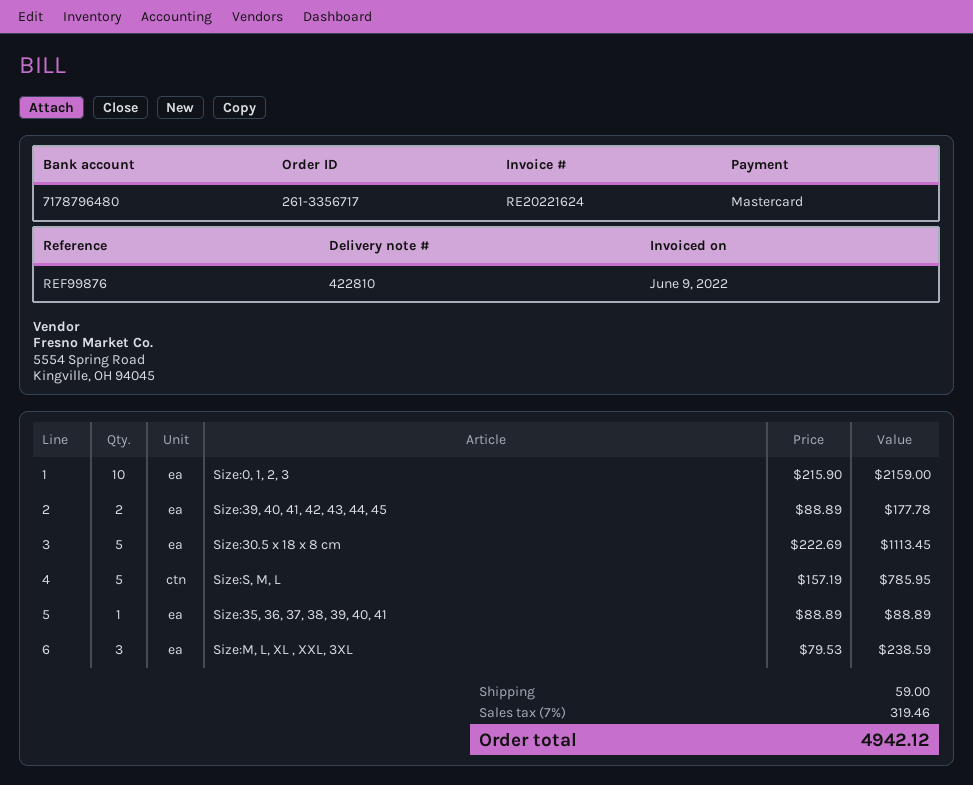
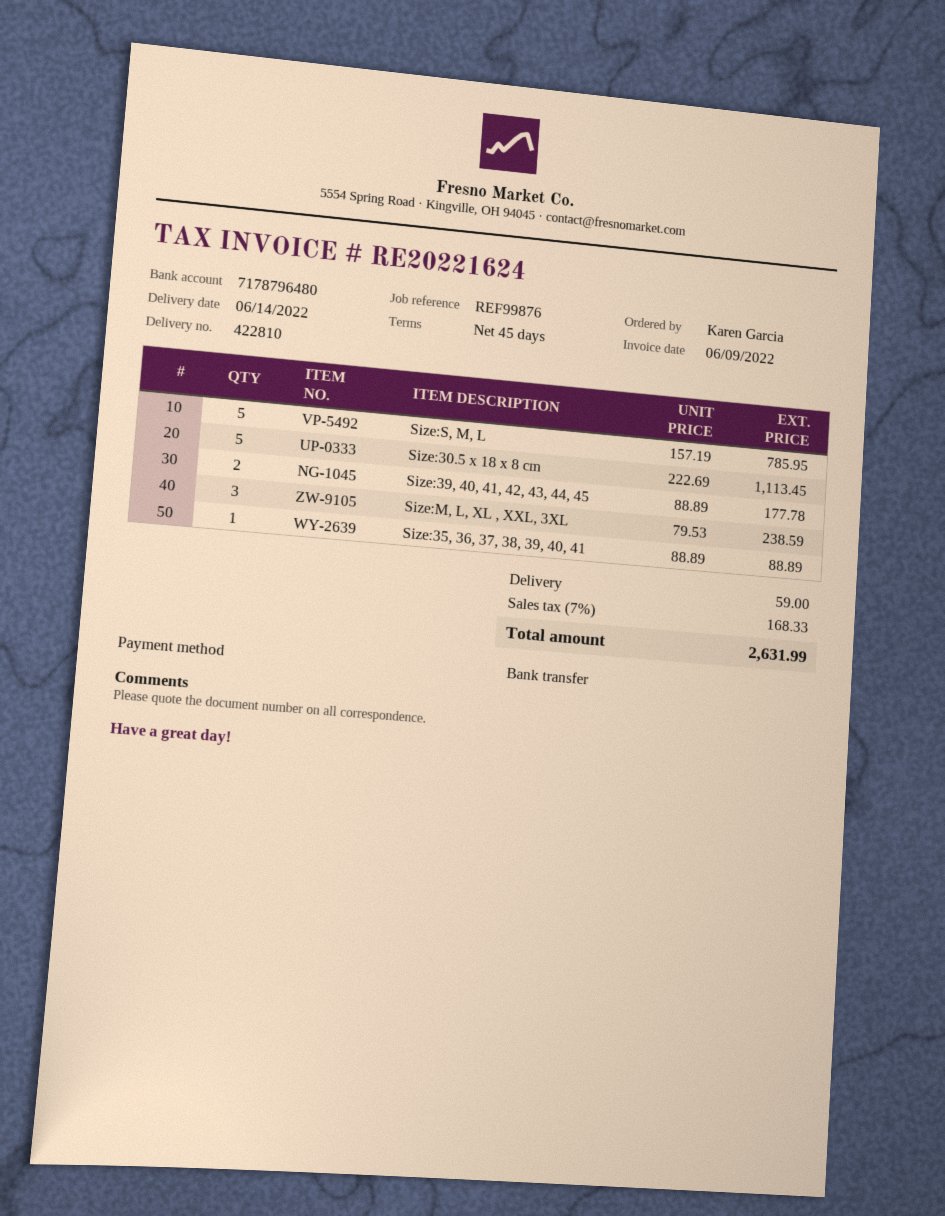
payment method: Mastercard -> bank transfer
Size:0, 1, 2, 3: 10 x 215.90 = 2159.00 -> none
tax: 7% = 319.46 -> 7% = 168.33
total: 4942.12 -> 2631.99

